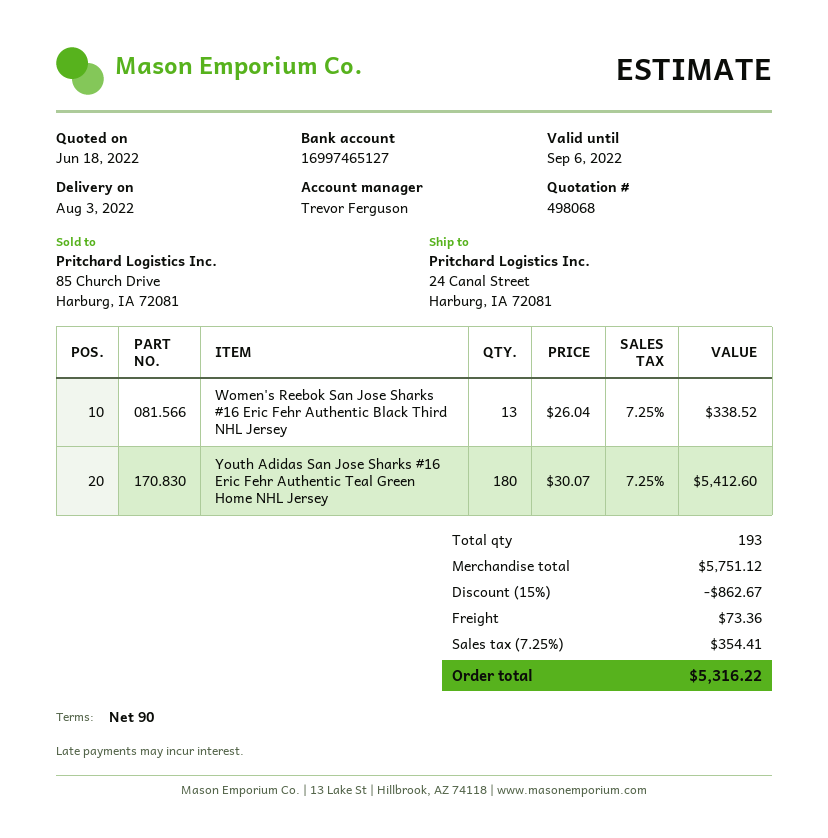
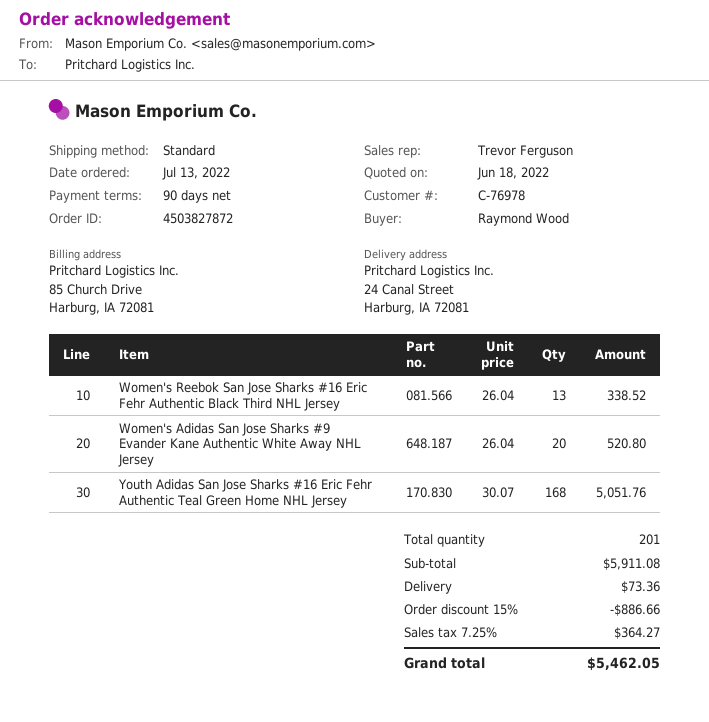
Youth Adidas San Jose Sharks #16 Eric Fehr Authentic Teal Green Home NHL Jersey: 180 x 30.07 = 5412.60 -> 168 x 30.07 = 5051.76
Women's Adidas San Jose Sharks #9 Evander Kane Authentic White Away NHL Jersey: none -> 20 x 26.04 = 520.80
total quantity: 193 -> 201
subtotal: 5751.12 -> 5911.08
discount: 15% = 862.67 -> 15% = 886.66
tax: 7.25% = 354.41 -> 7.25% = 364.27
total: 5316.22 -> 5462.05

